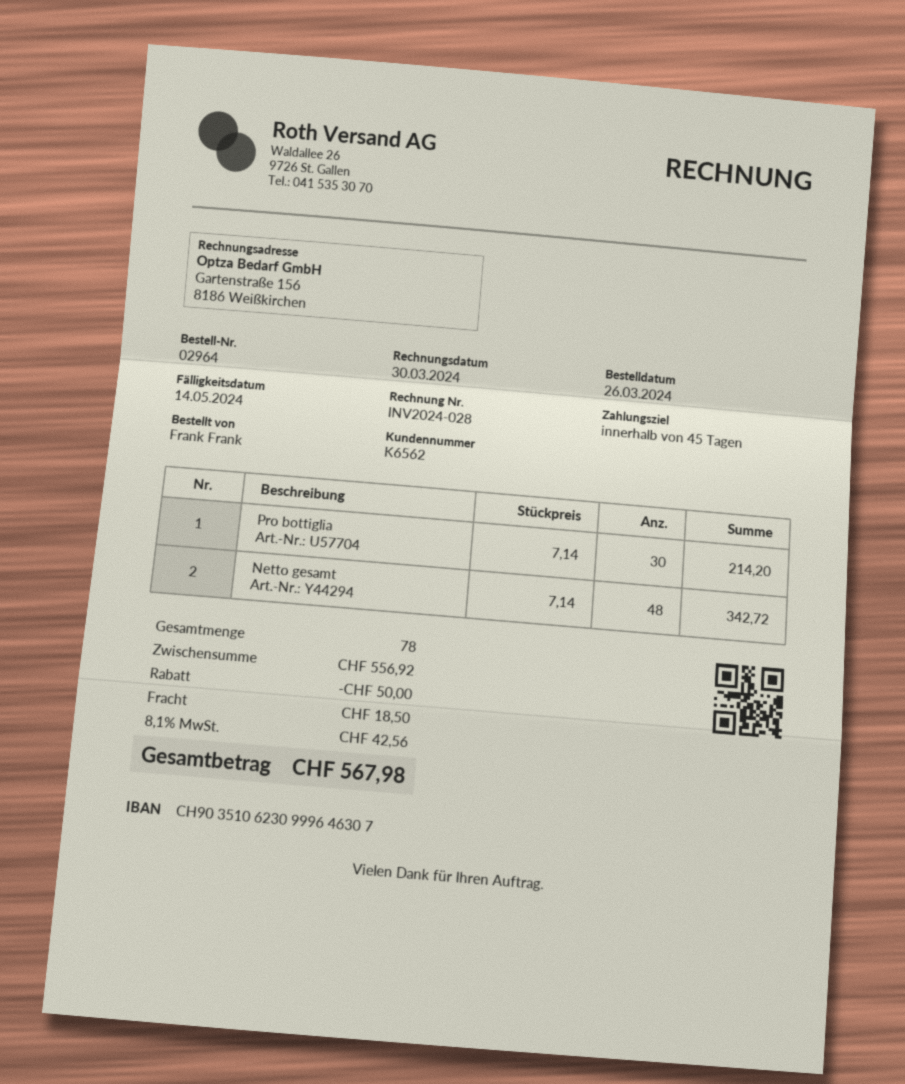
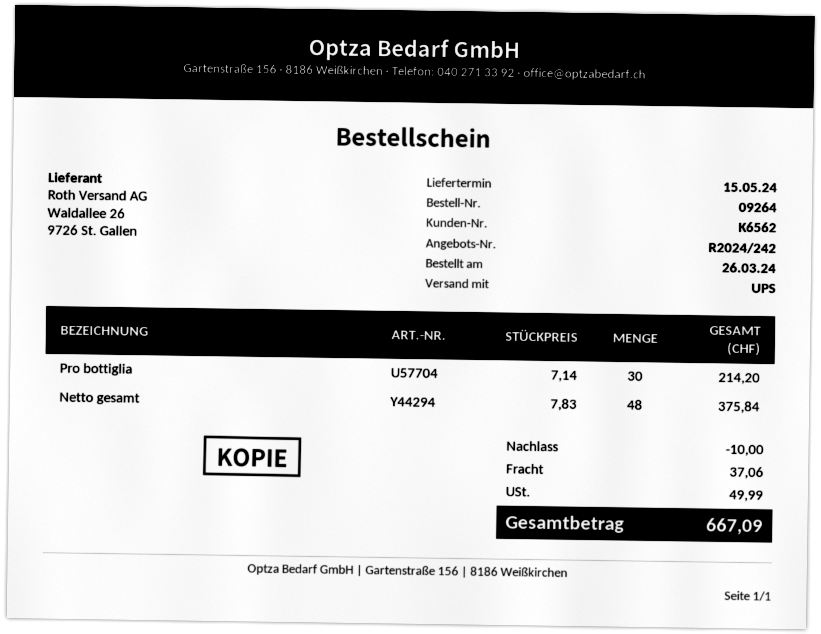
order number: 02964 -> 09264
Netto gesamt: 48 x 7.14 = 342.72 -> 48 x 7.83 = 375.84
discount: 50.00 -> 10.00
shipping: 18.50 -> 37.06
tax: 42.56 -> 49.99
total: 567.98 -> 667.09

